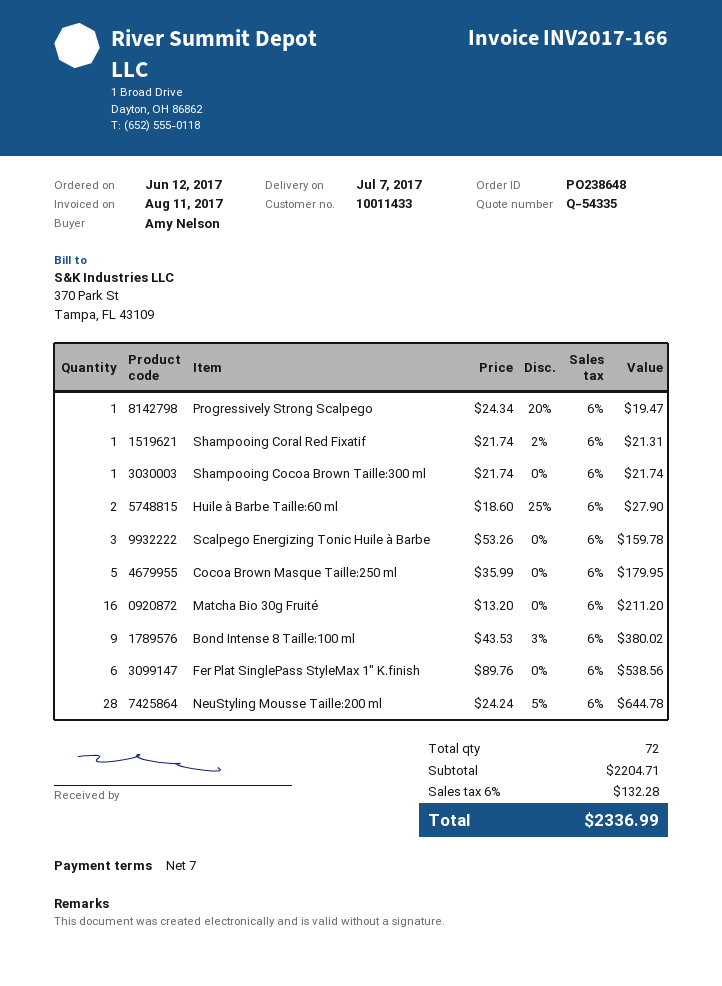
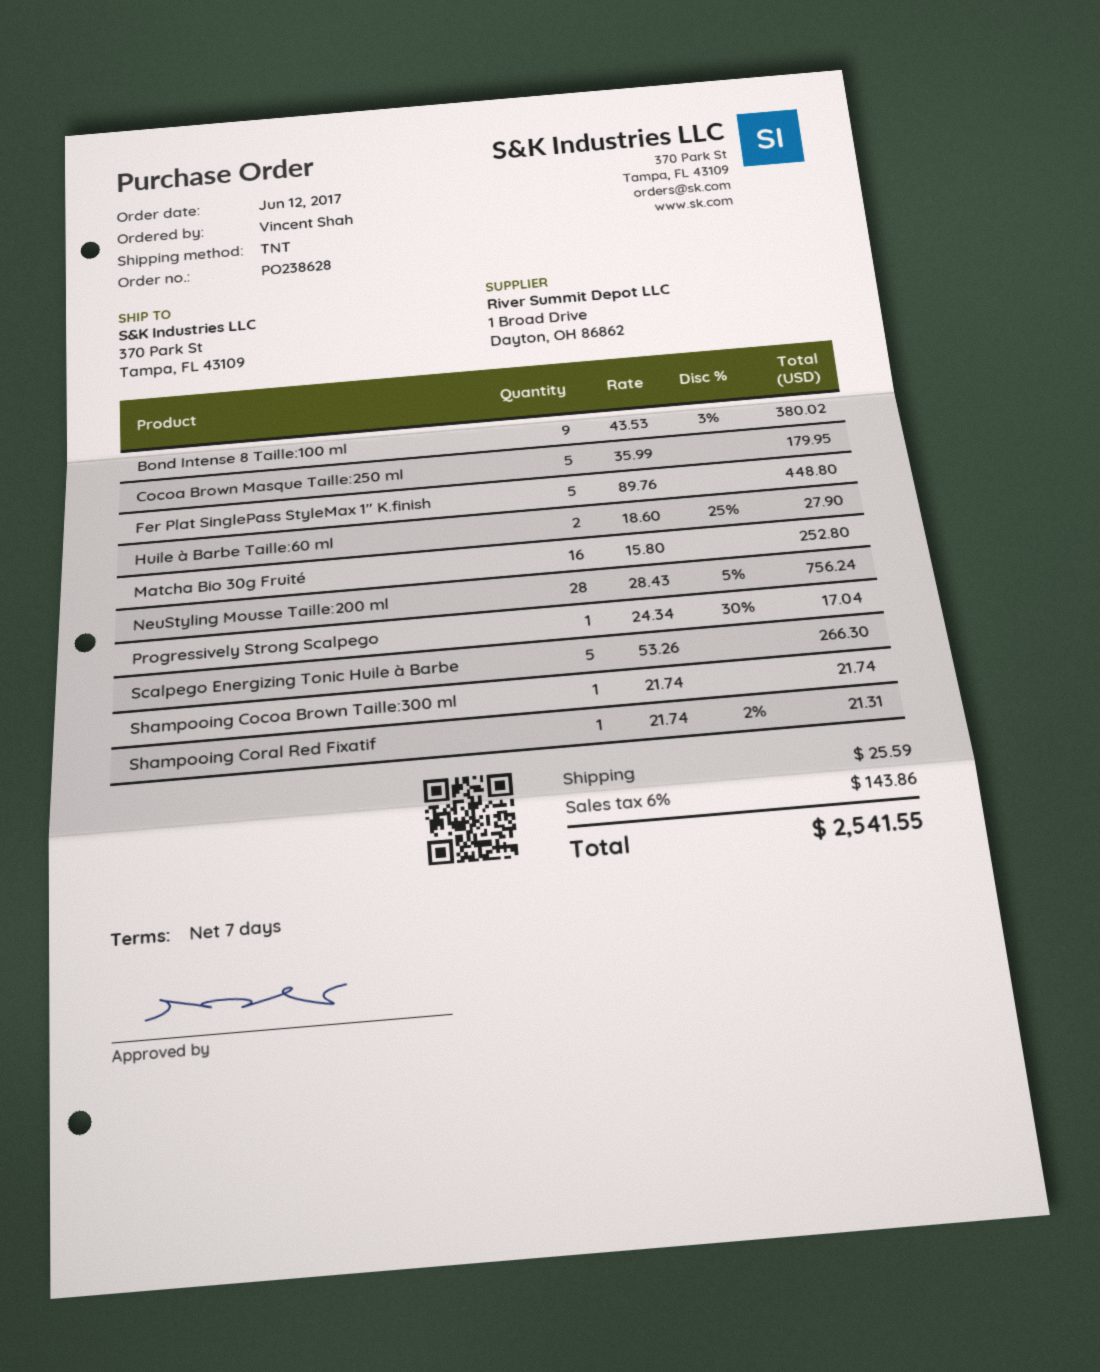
order number: PO238648 -> PO238628
ordered by: Amy Nelson -> Vincent Shah
Progressively Strong Scalpego: 1 x 24.34 - 20% = 19.47 -> 1 x 24.34 - 30% = 17.04
Scalpego Energizing Tonic Huile à Barbe: 3 x 53.26 = 159.78 -> 5 x 53.26 = 266.30
Matcha Bio 30g Fruité: 16 x 13.20 = 211.20 -> 16 x 15.80 = 252.80
Fer Plat SinglePass StyleMax 1" K.finish: 6 x 89.76 = 538.56 -> 5 x 89.76 = 448.80
NeuStyling Mousse Taille:200 ml: 28 x 24.24 - 5% = 644.78 -> 28 x 28.43 - 5% = 756.24
shipping: none -> 25.59
tax: 6% = 132.28 -> 6% = 143.86
total: 2336.99 -> 2541.55

